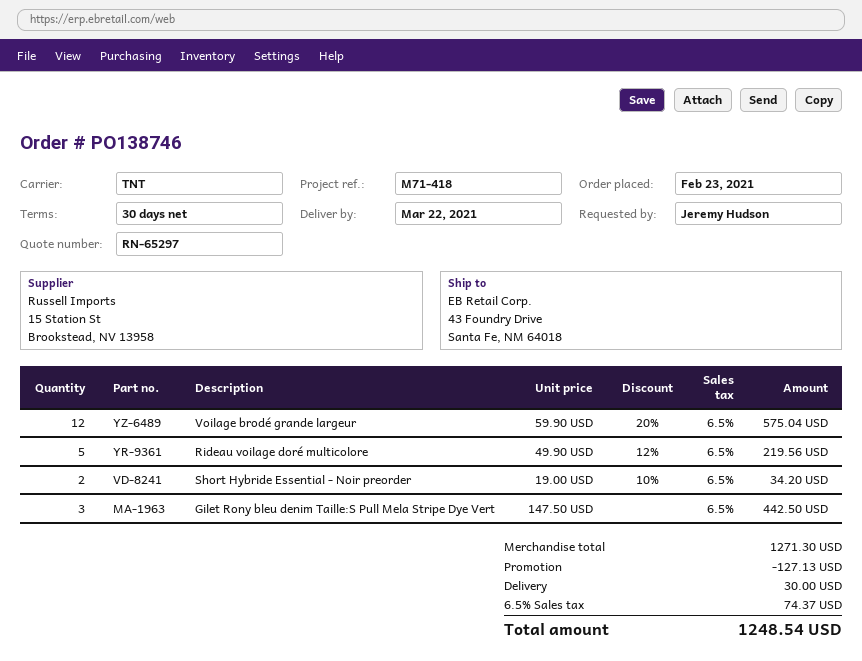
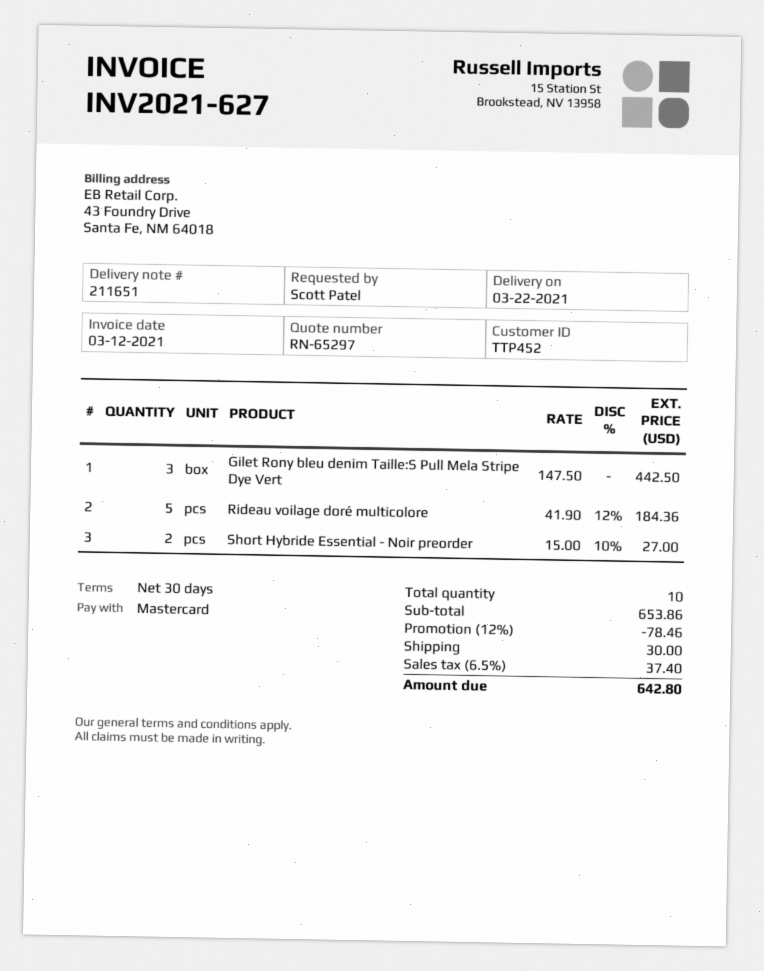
ordered by: Jeremy Hudson -> Scott Patel
Voilage brodé grande largeur: 12 x 59.90 - 20% = 575.04 -> none
Rideau voilage doré multicolore: 5 x 49.90 - 12% = 219.56 -> 5 x 41.90 - 12% = 184.36
Short Hybride Essential - Noir preorder: 2 x 19.00 - 10% = 34.20 -> 2 x 15.00 - 10% = 27.00
subtotal: 1271.30 -> 653.86
discount: 127.13 -> 78.46
tax: 6.5% = 74.37 -> 6.5% = 37.40
total: 1248.54 -> 642.80

